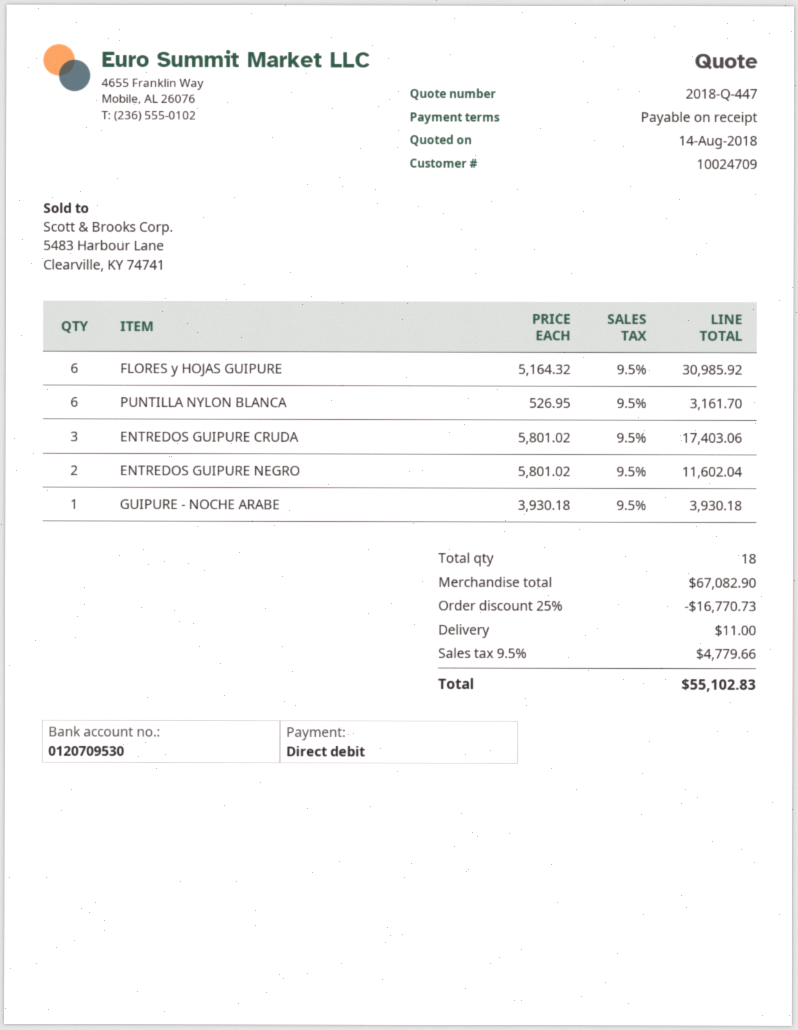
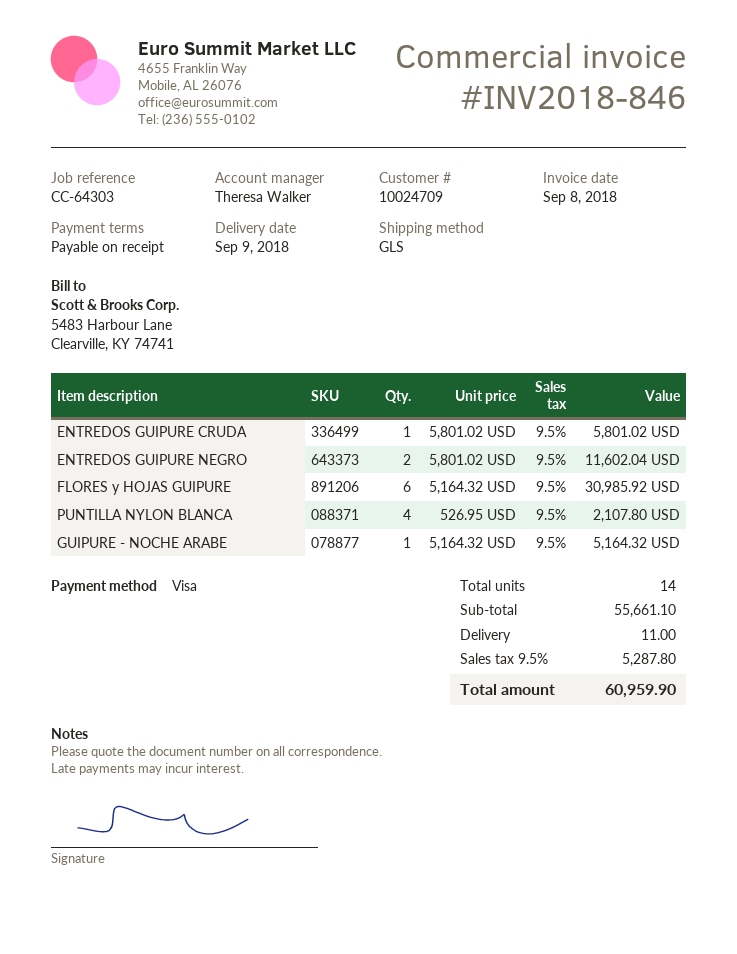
payment method: direct debit -> Visa
PUNTILLA NYLON BLANCA: 6 x 526.95 = 3161.70 -> 4 x 526.95 = 2107.80
ENTREDOS GUIPURE CRUDA: 3 x 5801.02 = 17403.06 -> 1 x 5801.02 = 5801.02
GUIPURE - NOCHE ARABE: 1 x 3930.18 = 3930.18 -> 1 x 5164.32 = 5164.32
total quantity: 18 -> 14
subtotal: 67082.90 -> 55661.10
discount: 25% = 16770.73 -> none
tax: 9.5% = 4779.66 -> 9.5% = 5287.80
total: 55102.83 -> 60959.90

